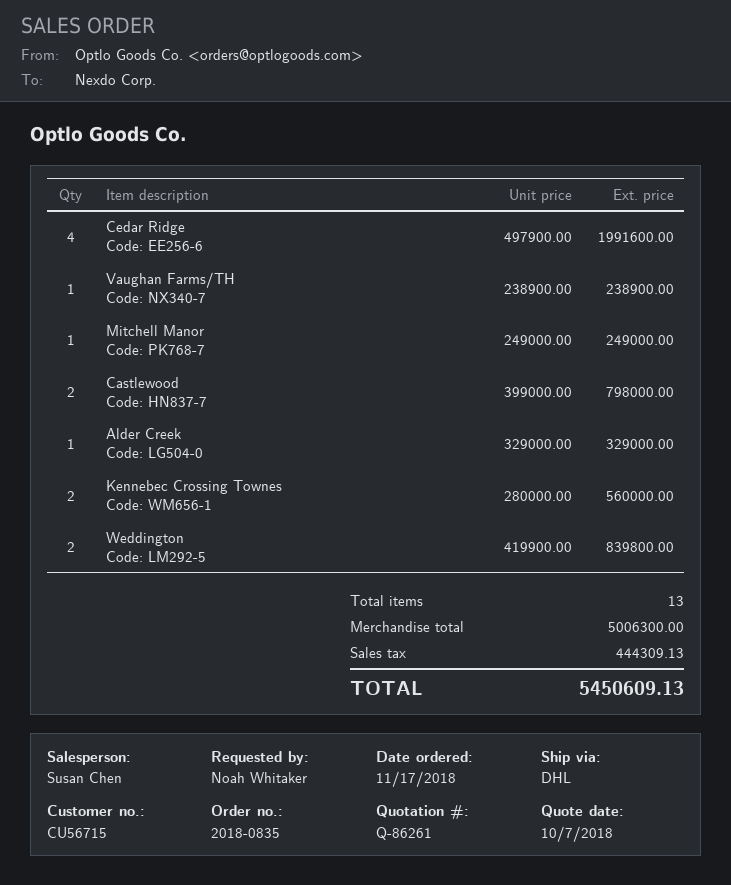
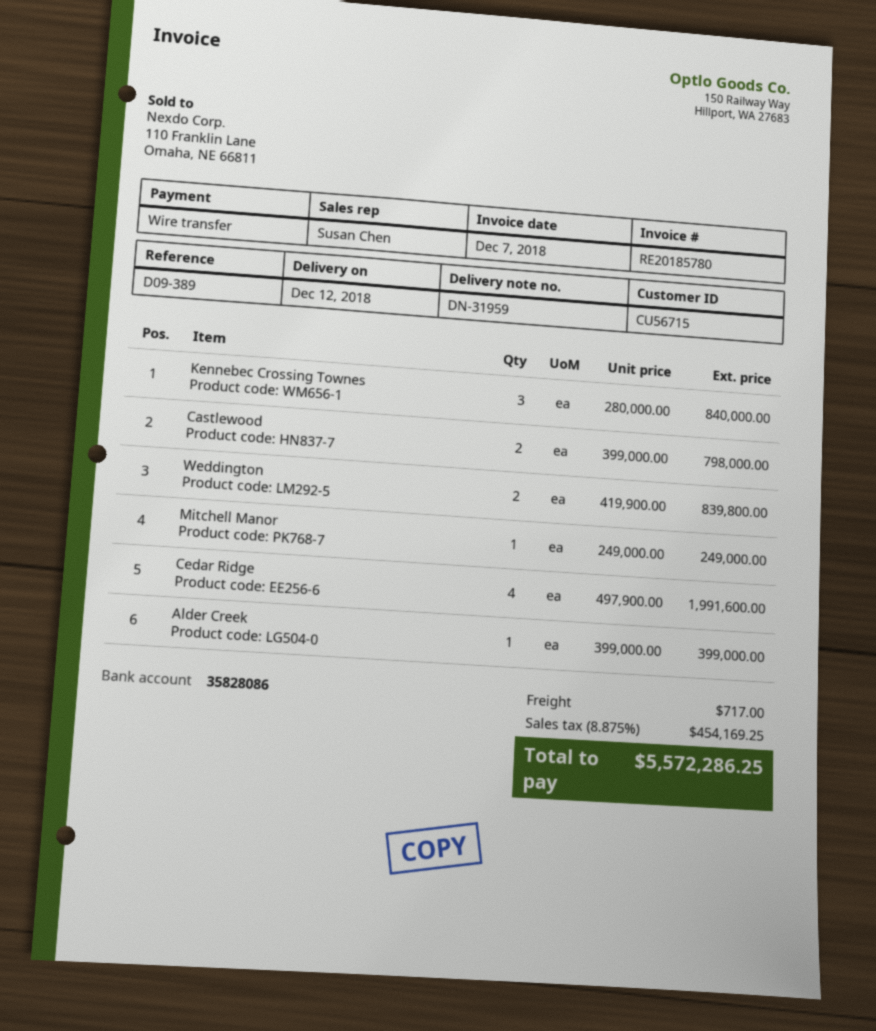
Vaughan Farms/TH: 1 x 238900.00 = 238900.00 -> none
Alder Creek: 1 x 329000.00 = 329000.00 -> 1 x 399000.00 = 399000.00
Kennebec Crossing Townes: 2 x 280000.00 = 560000.00 -> 3 x 280000.00 = 840000.00
shipping: none -> 717.00
tax: 444309.13 -> 454169.25
total: 5450609.13 -> 5572286.25

